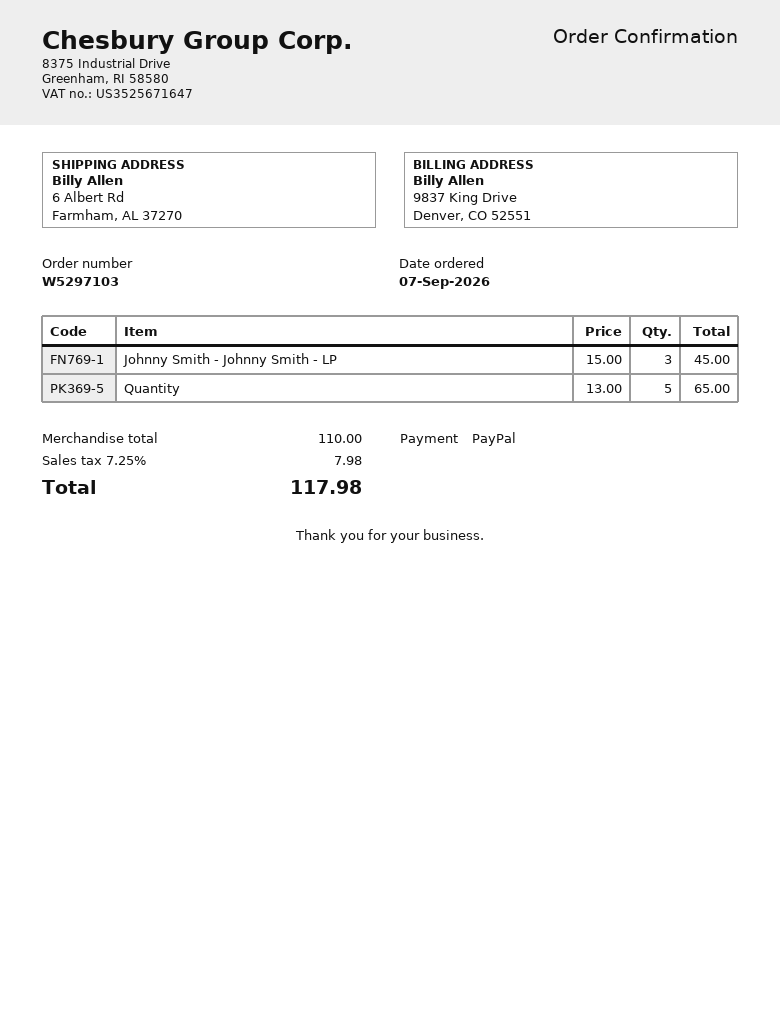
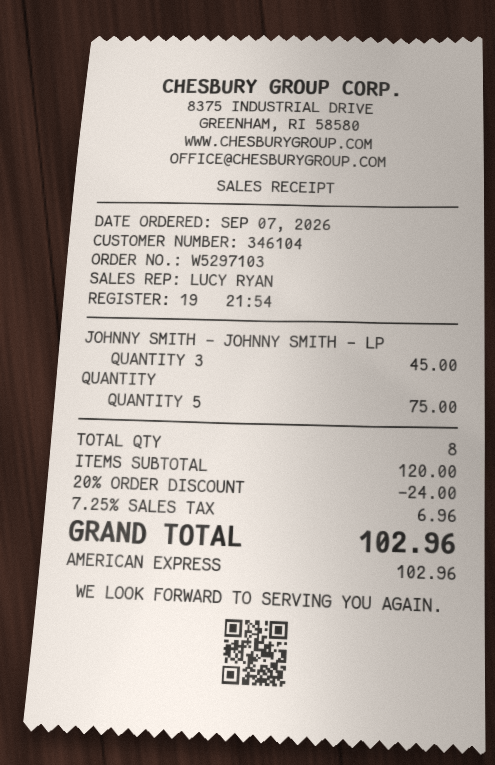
payment method: PayPal -> American Express
Quantity: 5 for 65.00 -> 5 for 75.00
subtotal: 110.00 -> 120.00
discount: none -> 20% = 24.00
tax: 7.25% = 7.98 -> 7.25% = 6.96
total: 117.98 -> 102.96

